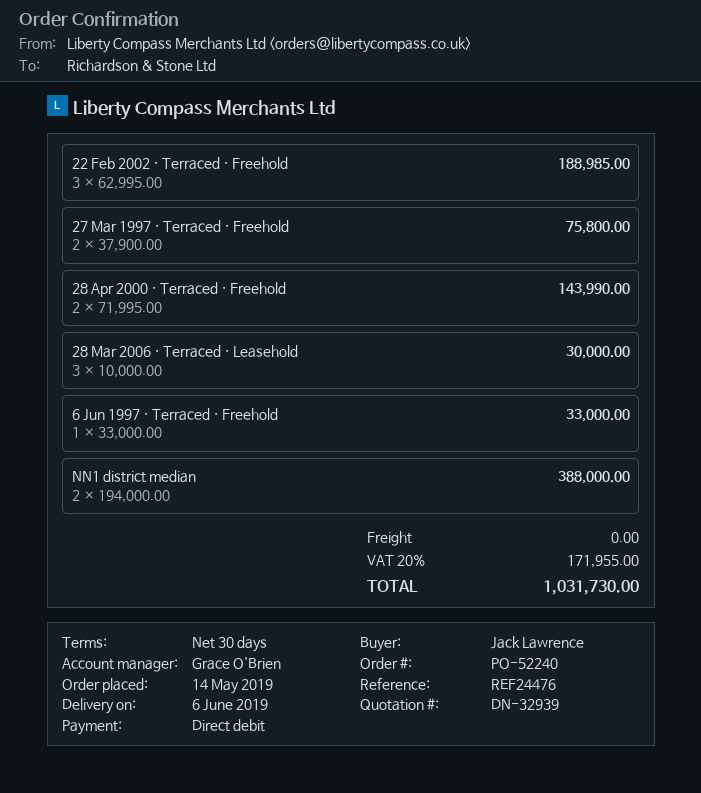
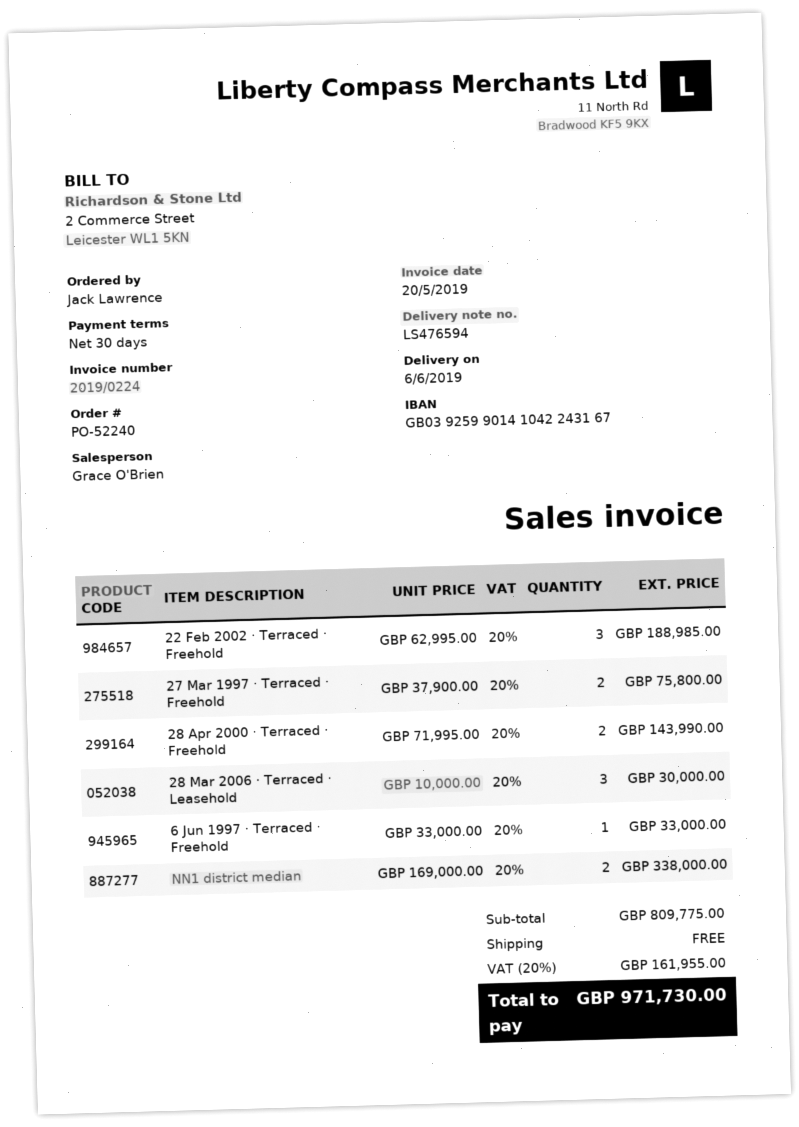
NN1 district median: 2 x 194000.00 = 388000.00 -> 2 x 169000.00 = 338000.00
tax: 20% = 171955.00 -> 20% = 161955.00
total: 1031730.00 -> 971730.00

